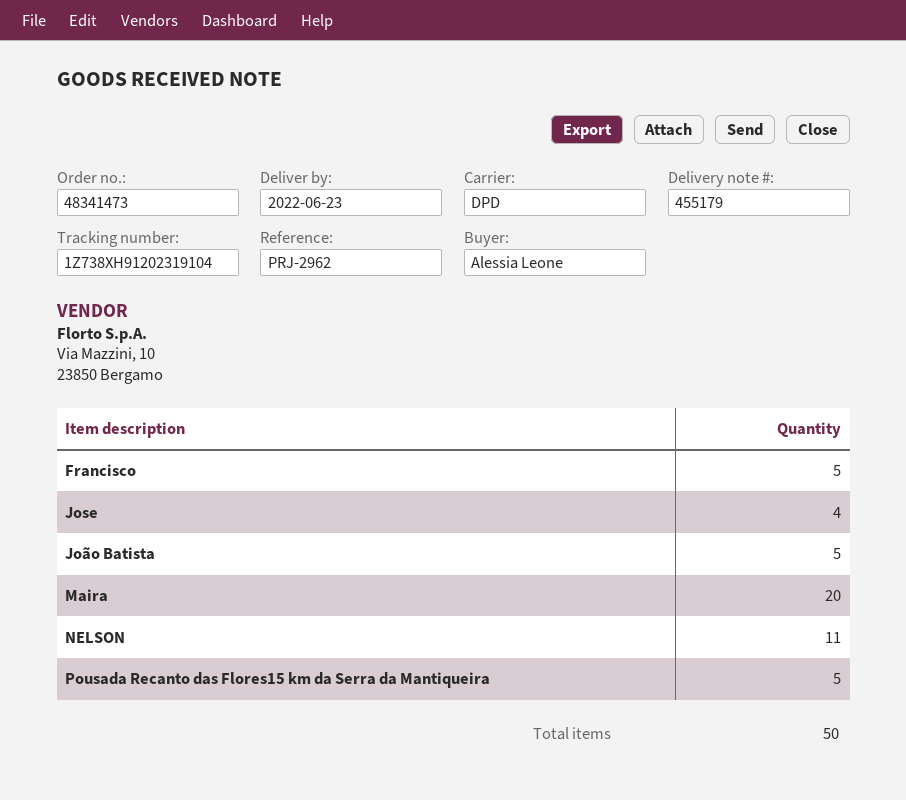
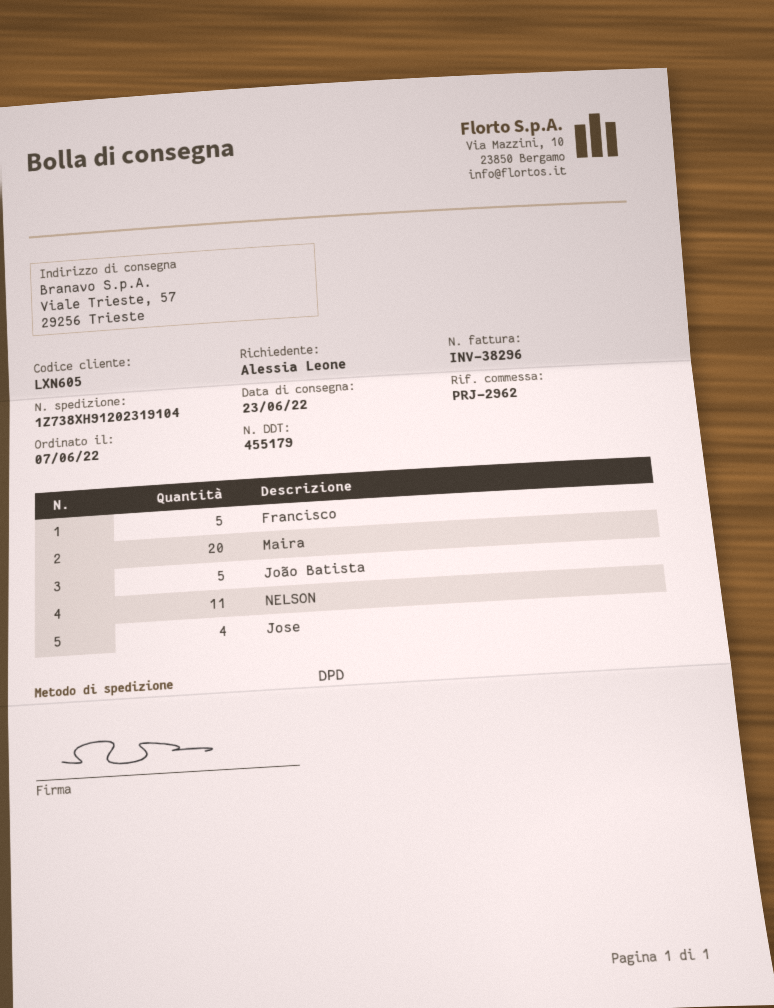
Pousada Recanto das Flores15 km da Serra da Mantiqueira: 5 -> none

